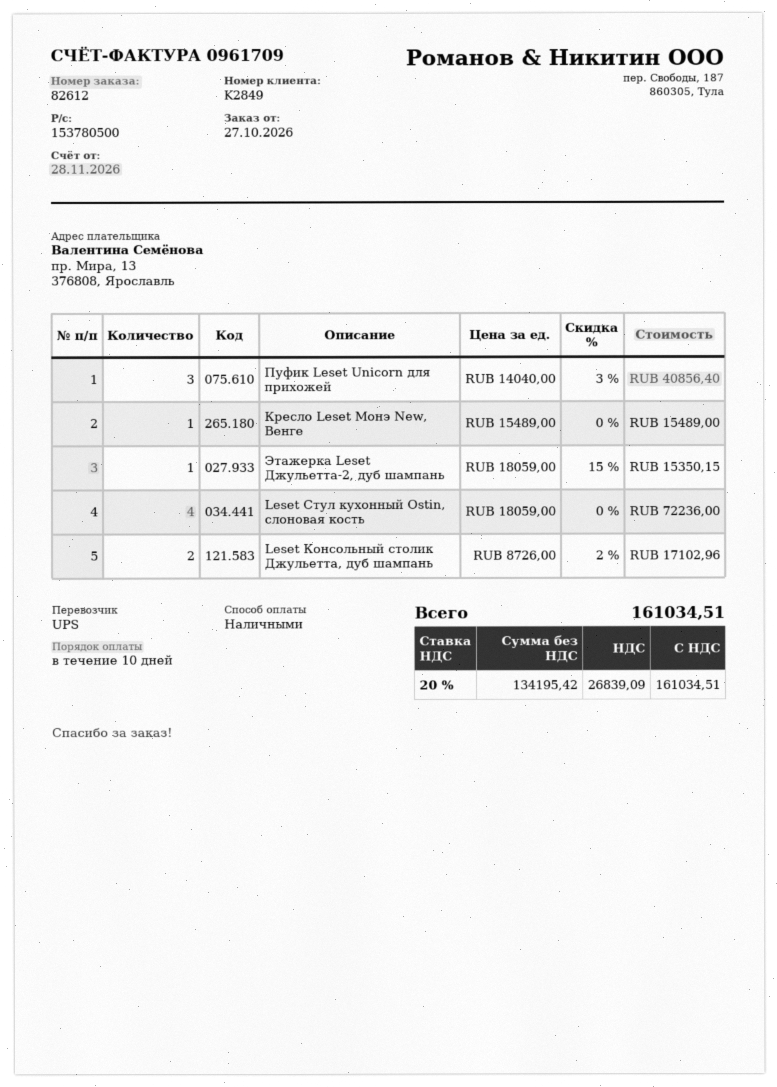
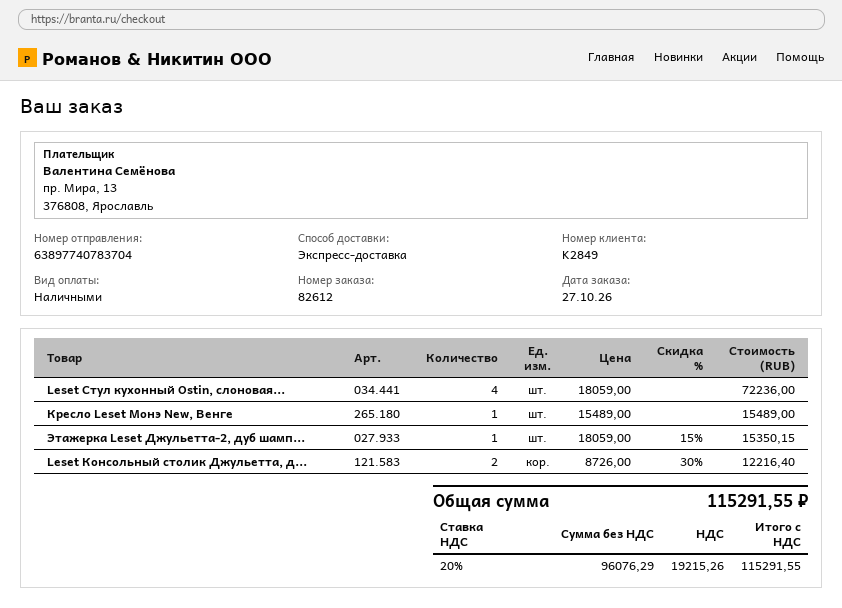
shipping method: UPS -> express
Пуфик Leset Unicorn для прихожей: 3 x 14040.00 - 3% = 40856.40 -> none
Leset Консольный столик Джульетта, дуб шампань: 2 x 8726.00 - 2% = 17102.96 -> 2 x 8726.00 - 30% = 12216.40
net: 134195.42 -> 96076.29
tax: 20% = 26839.09 -> 20% = 19215.26
total: 161034.51 -> 115291.55

